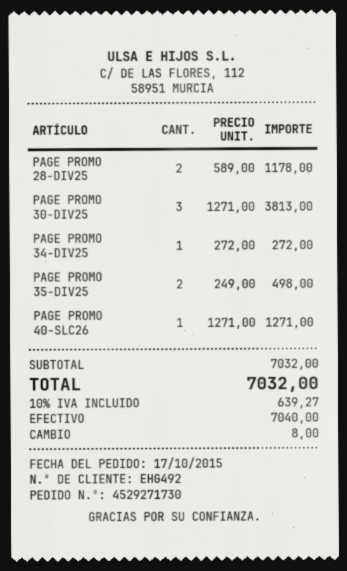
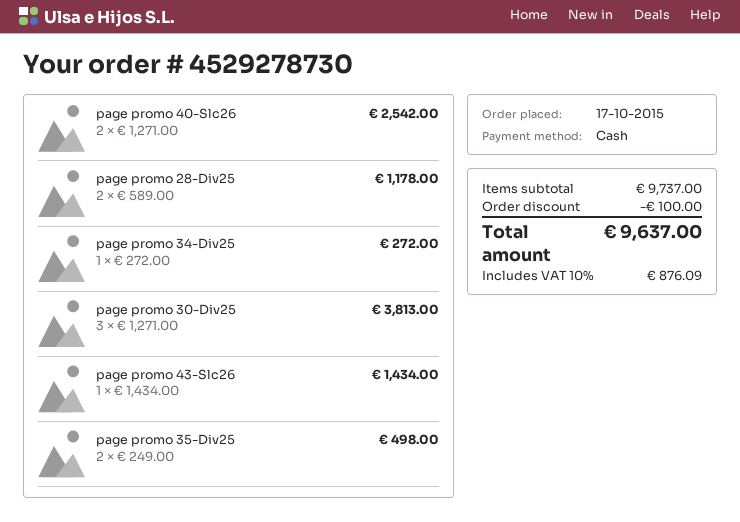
order number: 4529271730 -> 4529278730
PAGE PROMO 40-SLC26: 1 x 1271.00 = 1271.00 -> 2 x 1271.00 = 2542.00
page promo 43-Slc26: none -> 1 x 1434.00 = 1434.00
subtotal: 7032.00 -> 9737.00
discount: none -> 100.00
tax: 10% = 639.27 -> 10% = 876.09
total: 7032.00 -> 9637.00

